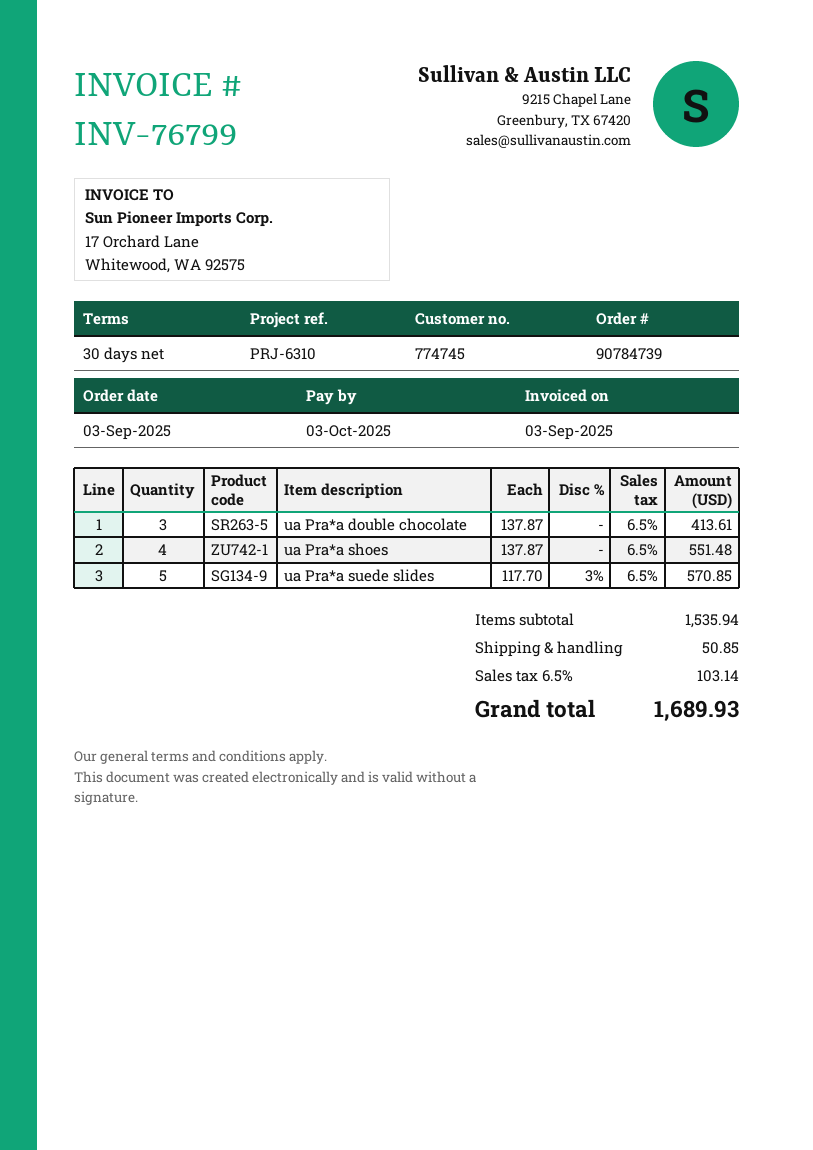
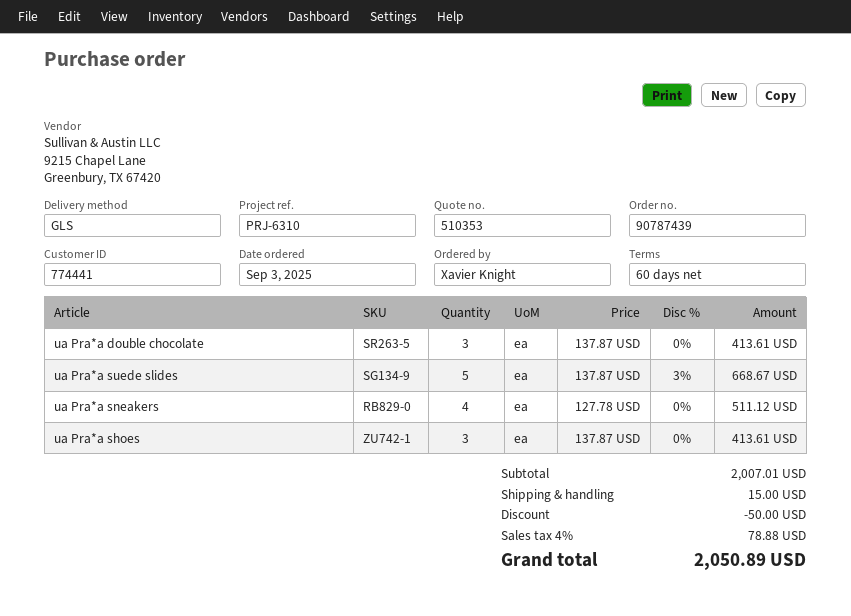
order number: 90784739 -> 90787439
payment terms: 30 days -> 60 days
customer number: 774745 -> 774441
ua Pra*a shoes: 4 x 137.87 = 551.48 -> 3 x 137.87 = 413.61
ua Pra*a suede slides: 5 x 117.70 - 3% = 570.85 -> 5 x 137.87 - 3% = 668.67
ua Pra*a sneakers: none -> 4 x 127.78 = 511.12
subtotal: 1535.94 -> 2007.01
discount: none -> 50.00
shipping: 50.85 -> 15.00
tax: 6.5% = 103.14 -> 4% = 78.88
total: 1689.93 -> 2050.89

